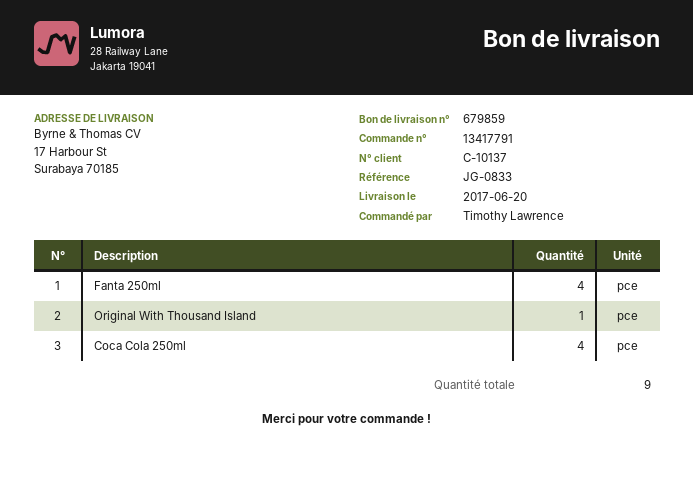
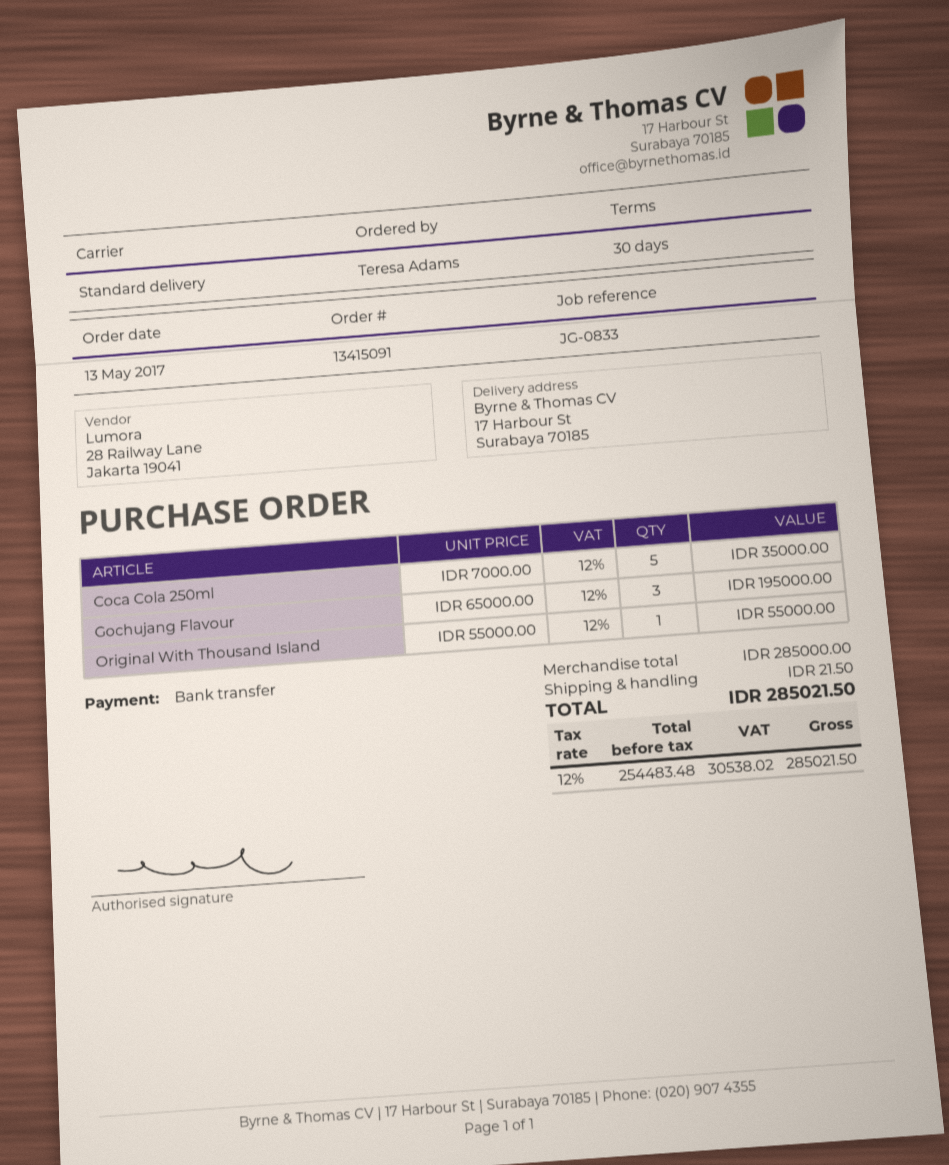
order number: 13417791 -> 13415091
ordered by: Timothy Lawrence -> Teresa Adams
Fanta 250ml: 4 -> none
Coca Cola 250ml: 4 -> 5
Gochujang Flavour: none -> 3

